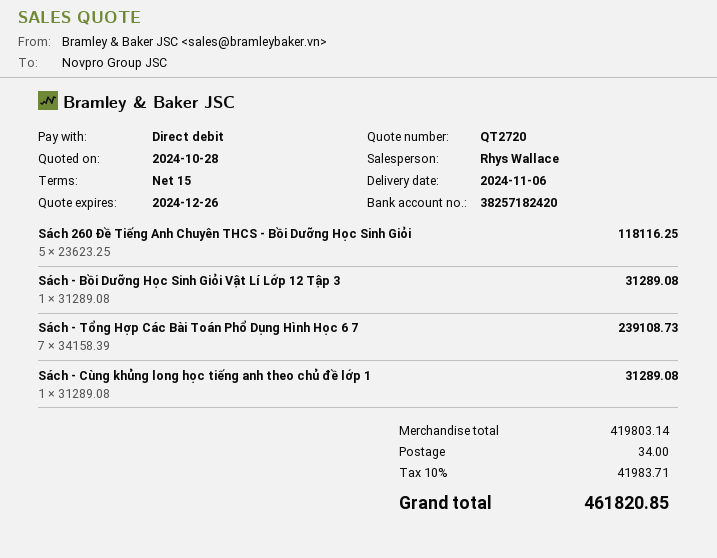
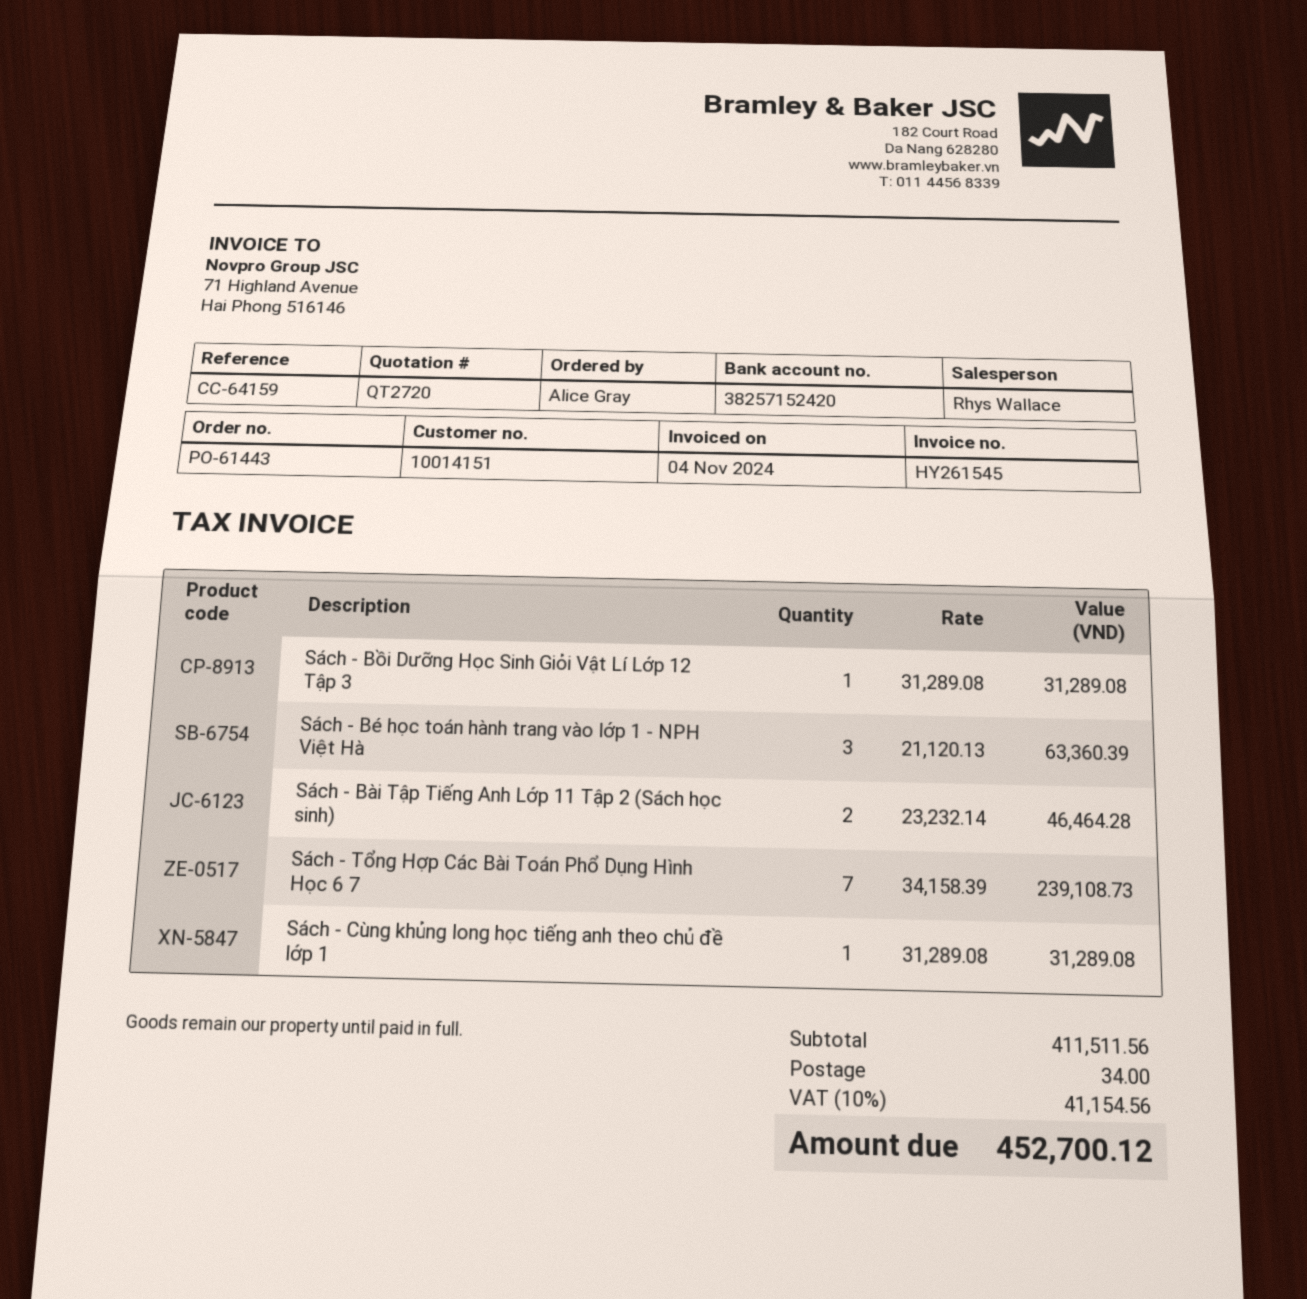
bank account: 38257182420 -> 38257152420
Sách 260 Đề Tiếng Anh Chuyên THCS - Bồi Dưỡng Học Sinh Giỏi: 5 x 23623.25 = 118116.25 -> none
Sách - Bé học toán hành trang vào lớp 1 - NPH Việt Hà: none -> 3 x 21120.13 = 63360.39
Sách - Bài Tập Tiếng Anh Lớp 11 Tập 2 (Sách học sinh): none -> 2 x 23232.14 = 46464.28
subtotal: 419803.14 -> 411511.56
tax: 10% = 41983.71 -> 10% = 41154.56
total: 461820.85 -> 452700.12

